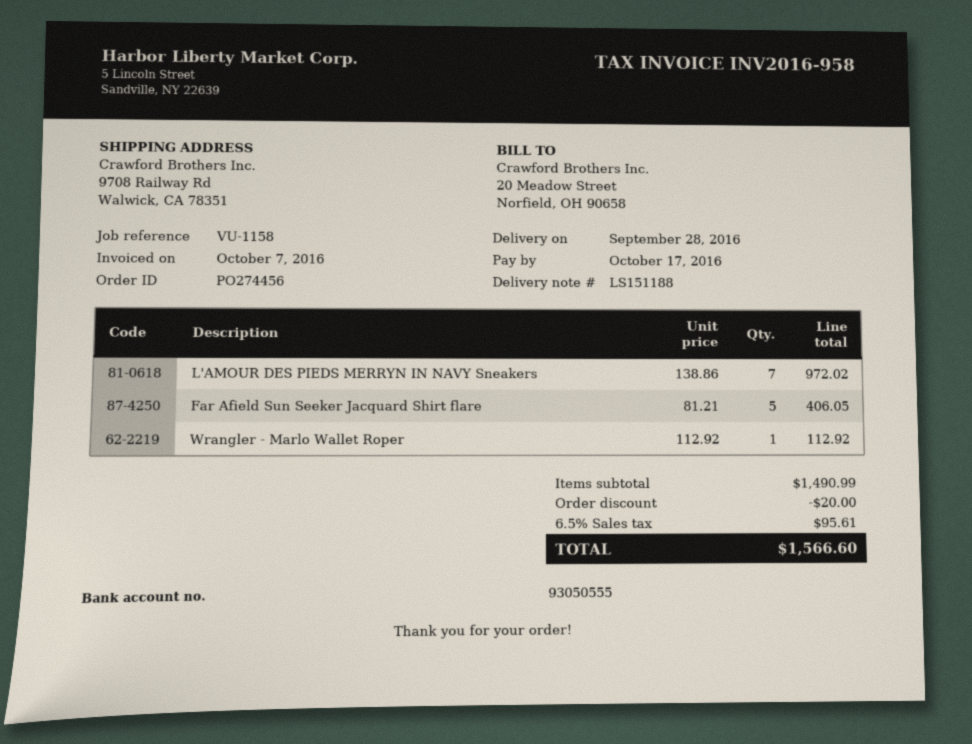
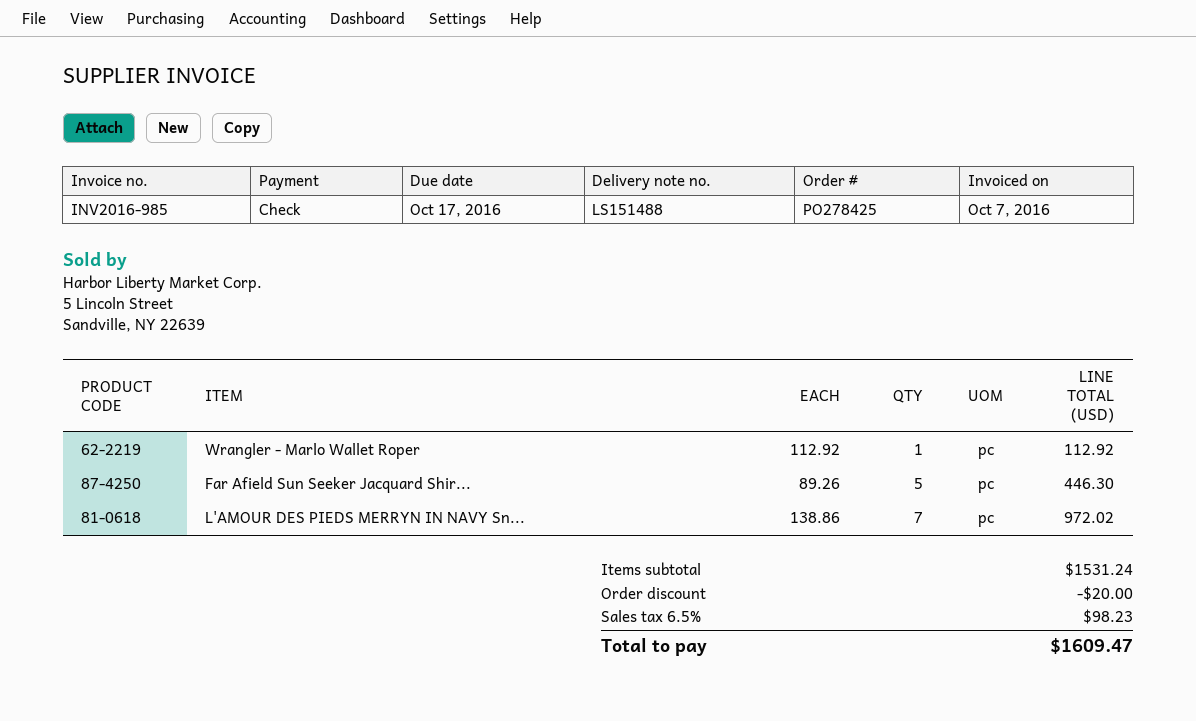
order number: PO274456 -> PO278425
delivery note number: LS151188 -> LS151488
invoice number: INV2016-958 -> INV2016-985
Far Afield Sun Seeker Jacquard Shirt flare: 5 x 81.21 = 406.05 -> 5 x 89.26 = 446.30
subtotal: 1490.99 -> 1531.24
tax: 6.5% = 95.61 -> 6.5% = 98.23
total: 1566.60 -> 1609.47

